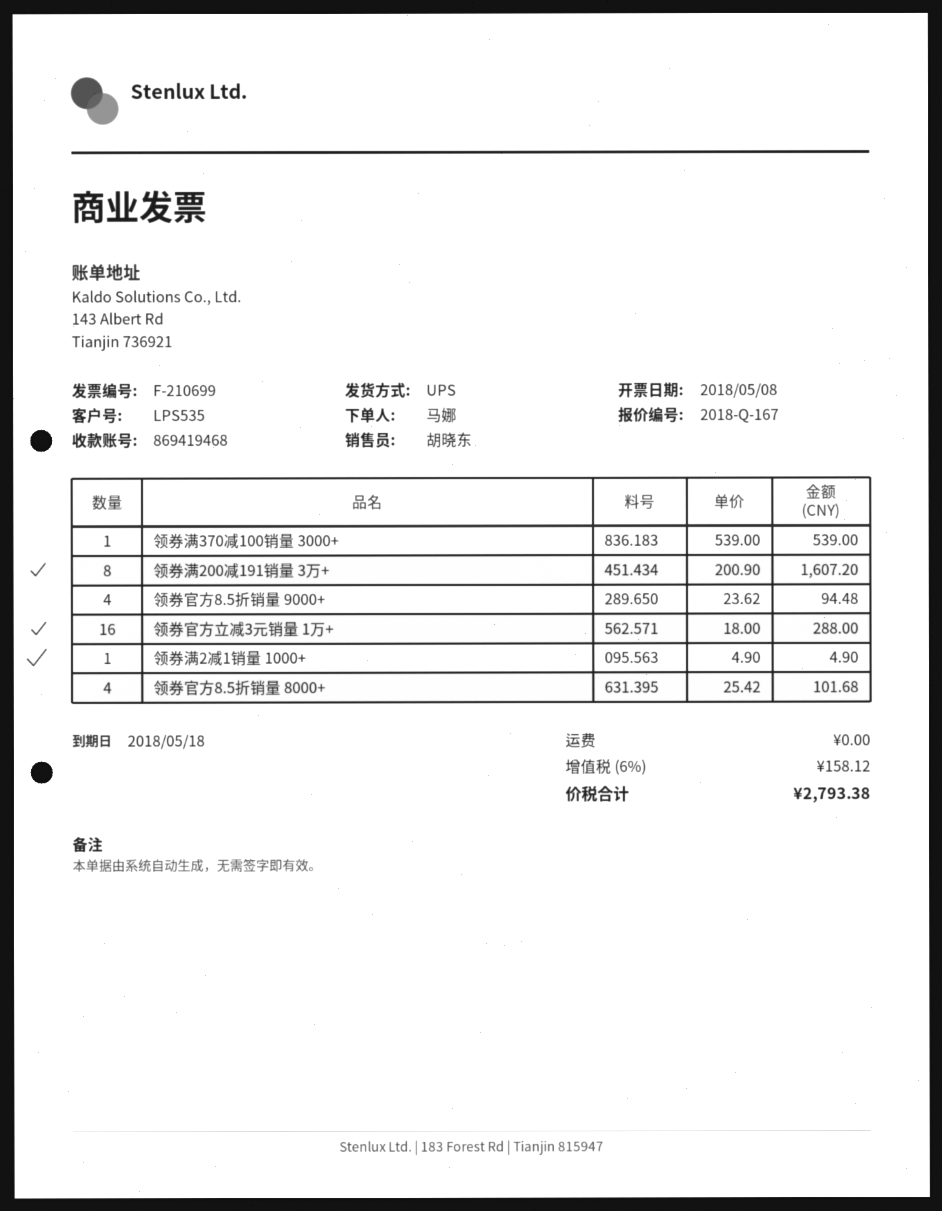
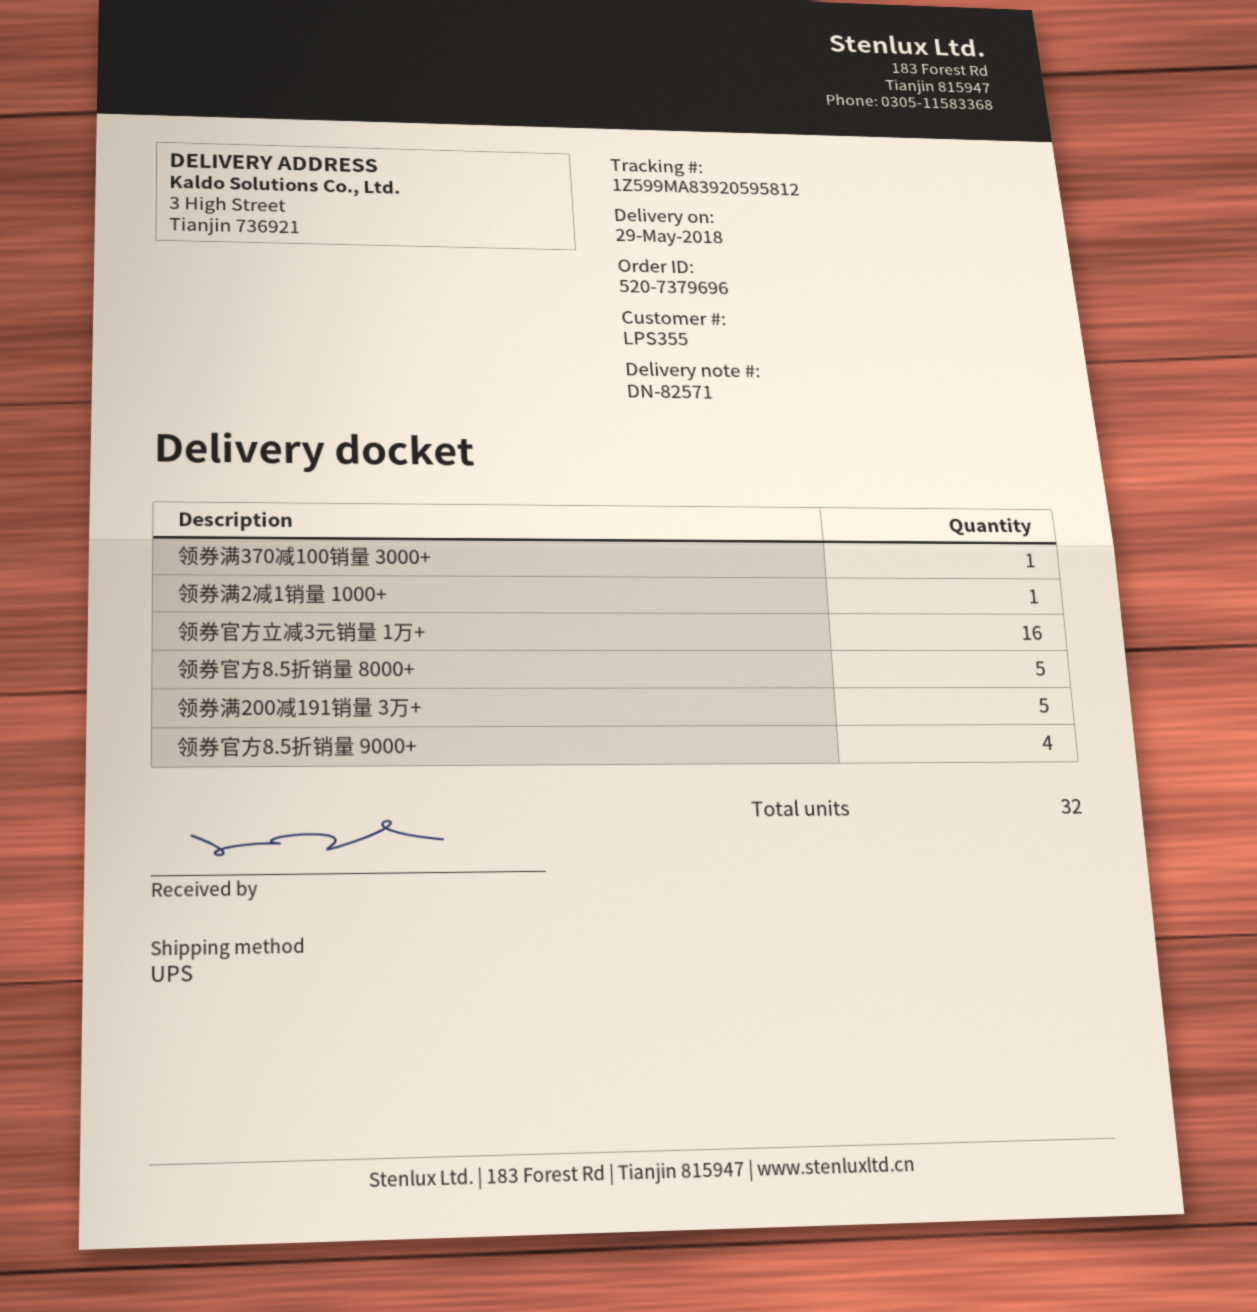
customer number: LPS535 -> LPS355
领券满200减191销量 3万+: 8 -> 5
领券官方8.5折销量 8000+: 4 -> 5

